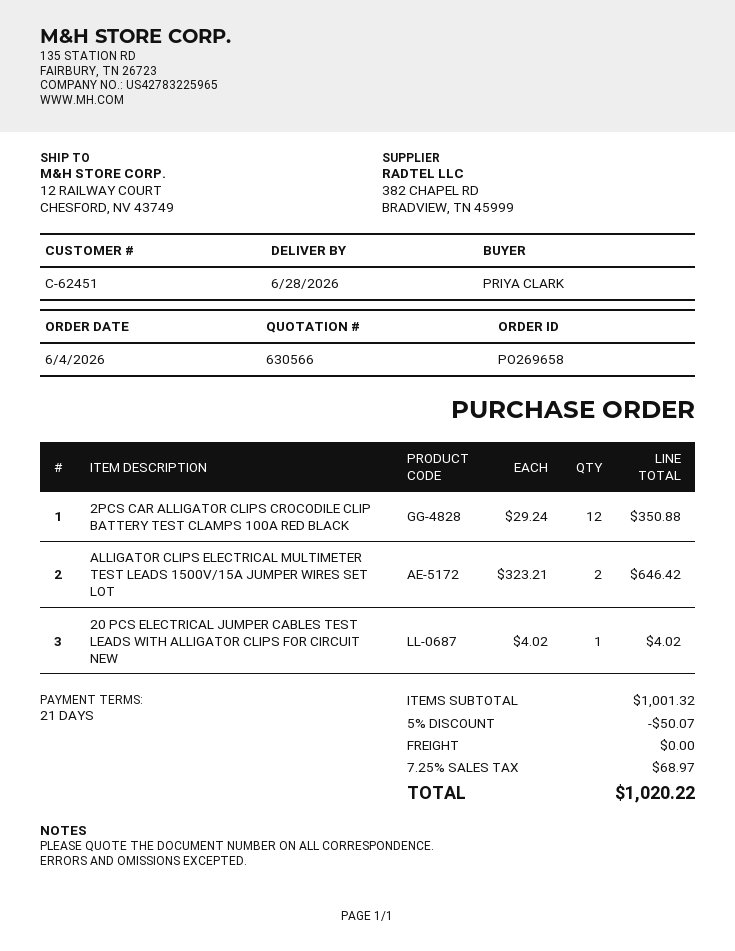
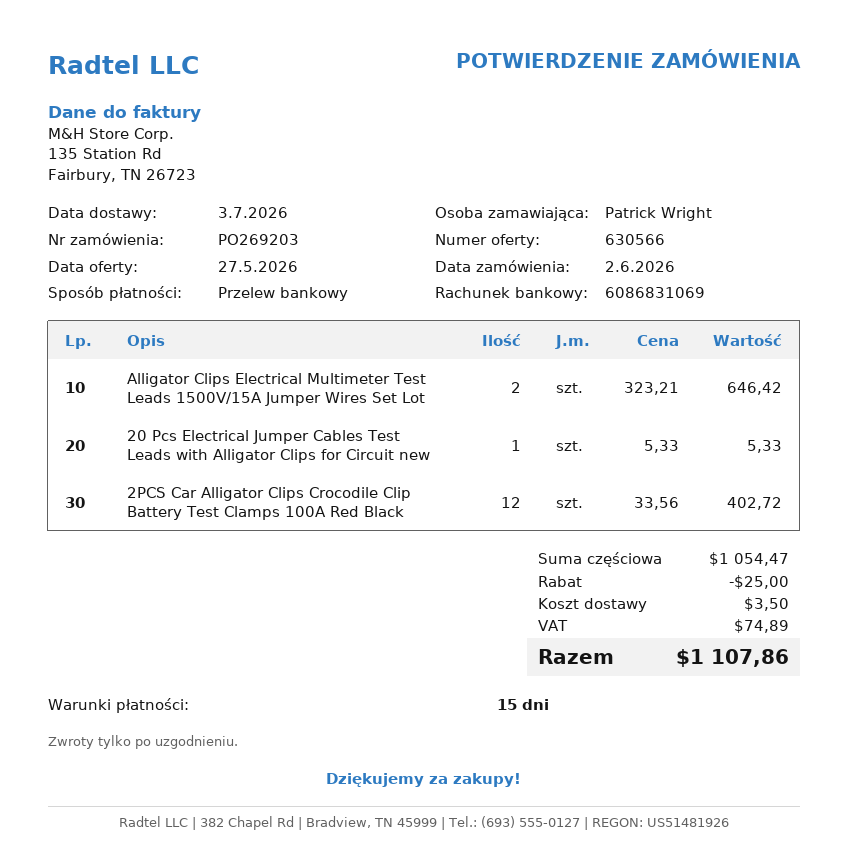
order number: PO269658 -> PO269203
order date: 2026-06-04 -> 2026-06-02
delivery date: 2026-06-28 -> 2026-07-03
payment terms: 21 days -> 15 days
ordered by: PRIYA CLARK -> Patrick Wright
2PCS CAR ALLIGATOR CLIPS CROCODILE CLIP BATTERY TEST CLAMPS 100A RED BLACK: 12 x 29.24 = 350.88 -> 12 x 33.56 = 402.72
20 PCS ELECTRICAL JUMPER CABLES TEST LEADS WITH ALLIGATOR CLIPS FOR CIRCUIT NEW: 1 x 4.02 = 4.02 -> 1 x 5.33 = 5.33
subtotal: 1001.32 -> 1054.47
discount: 50.07 -> 25.00
shipping: 0.00 -> 3.50
tax: 68.97 -> 74.89
total: 1020.22 -> 1107.86

